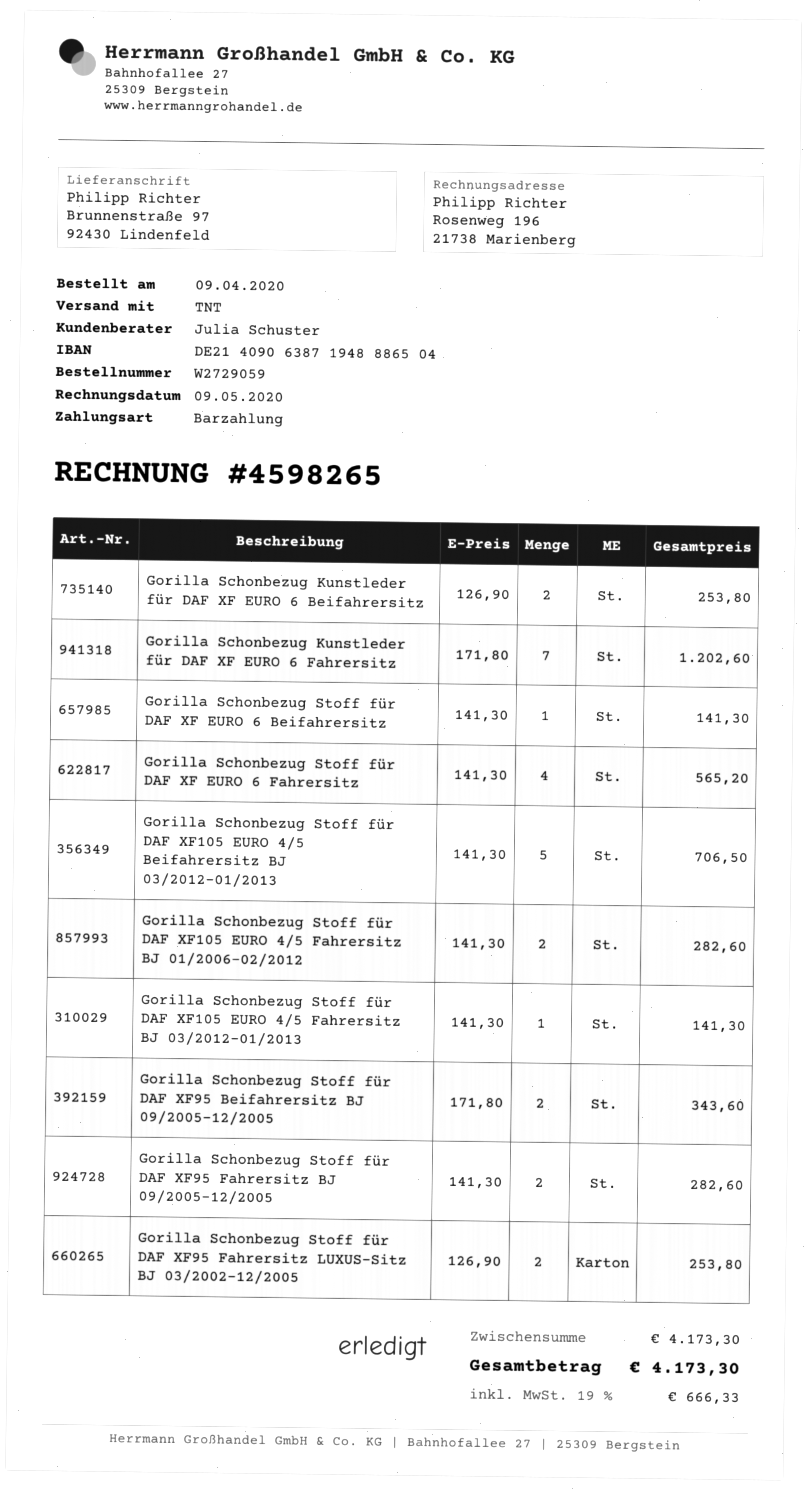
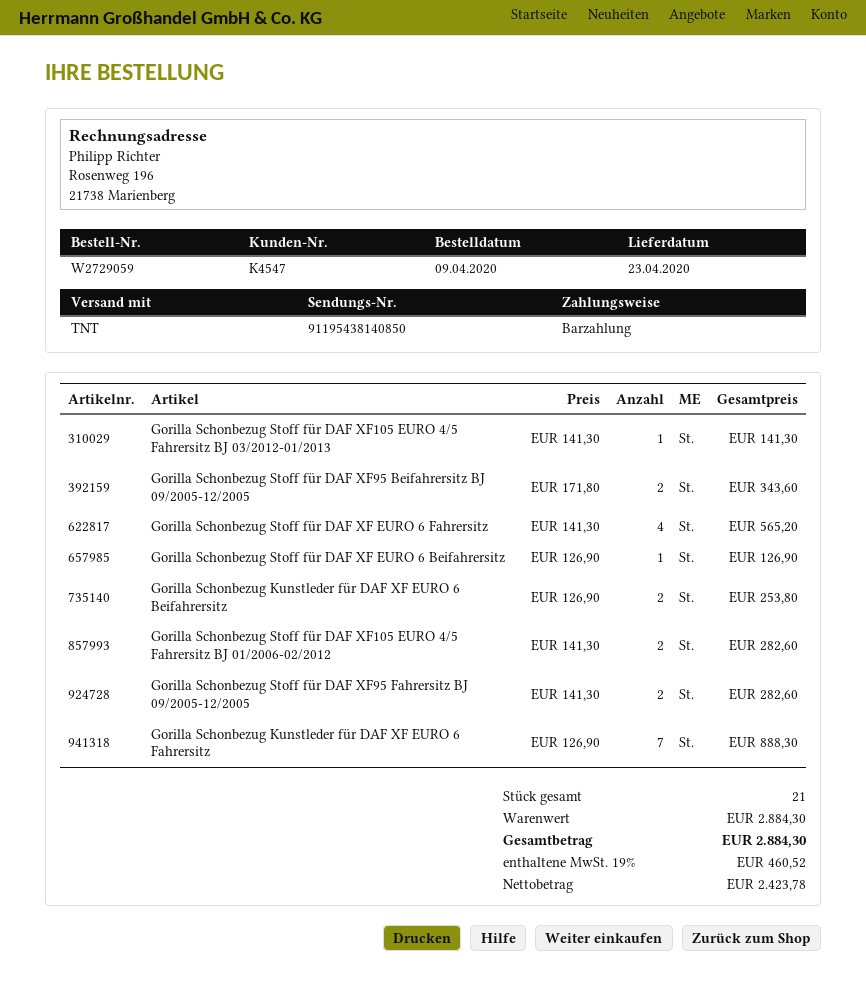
Gorilla Schonbezug Kunstleder für DAF XF EURO 6 Fahrersitz: 7 x 171.80 = 1202.60 -> 7 x 126.90 = 888.30
Gorilla Schonbezug Stoff für DAF XF EURO 6 Beifahrersitz: 1 x 141.30 = 141.30 -> 1 x 126.90 = 126.90
Gorilla Schonbezug Stoff für DAF XF105 EURO 4/5 Beifahrersitz BJ 03/2012-01/2013: 5 x 141.30 = 706.50 -> none
Gorilla Schonbezug Stoff für DAF XF95 Fahrersitz LUXUS-Sitz BJ 03/2002-12/2005: 2 x 126.90 = 253.80 -> none
subtotal: 4173.30 -> 2884.30
tax: 19% = 666.33 -> 19% = 460.52
total: 4173.30 -> 2884.30

